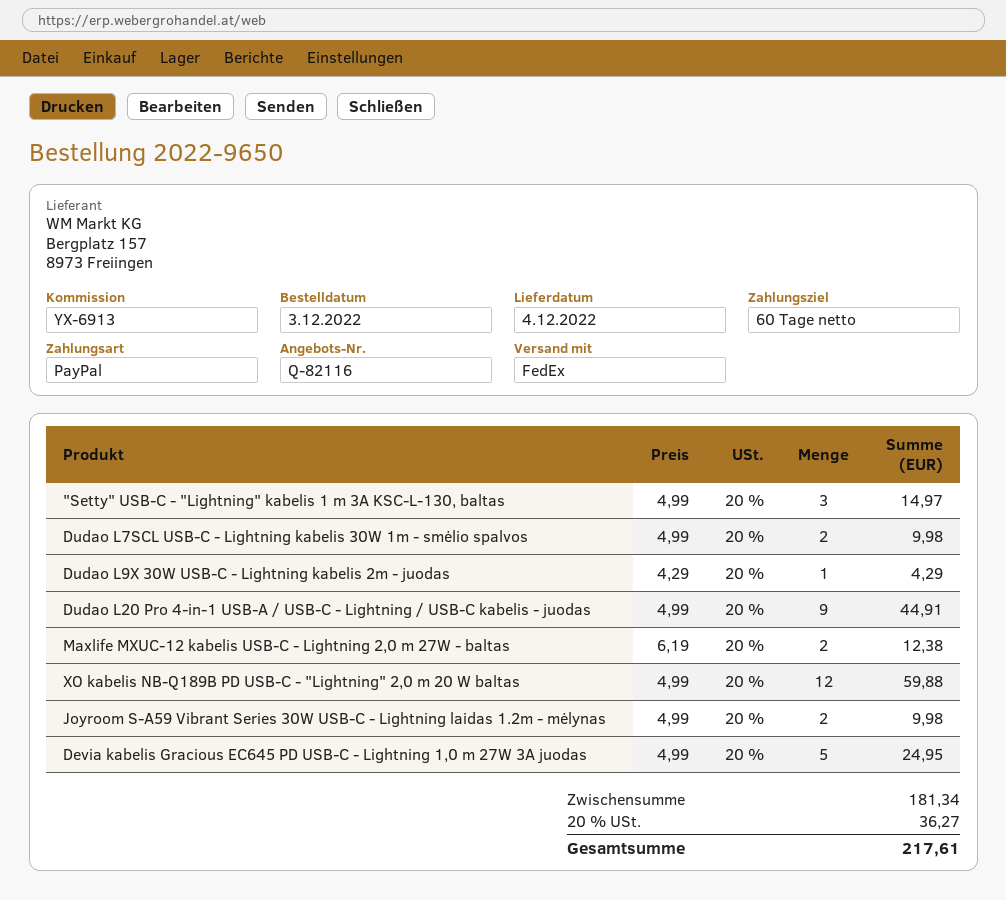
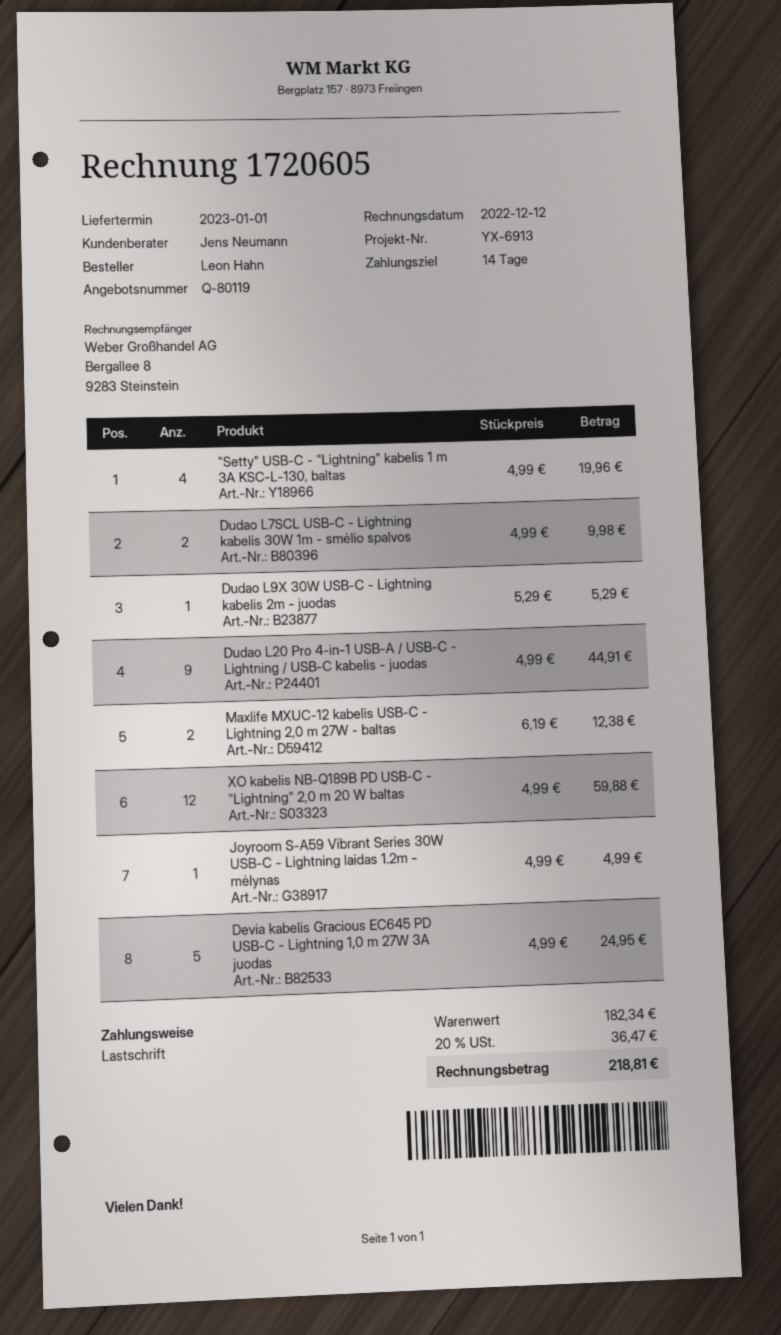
quote number: Q-82116 -> Q-80119
delivery date: 2022-12-04 -> 2023-01-01
payment terms: 60 days -> 14 days
payment method: PayPal -> direct debit
"Setty" USB-C - "Lightning" kabelis 1 m 3A KSC-L-130, baltas: 3 x 4.99 = 14.97 -> 4 x 4.99 = 19.96
Dudao L9X 30W USB-C - Lightning kabelis 2m - juodas: 1 x 4.29 = 4.29 -> 1 x 5.29 = 5.29
Joyroom S-A59 Vibrant Series 30W USB-C - Lightning laidas 1.2m - mėlynas: 2 x 4.99 = 9.98 -> 1 x 4.99 = 4.99
subtotal: 181.34 -> 182.34
tax: 20% = 36.27 -> 20% = 36.47
total: 217.61 -> 218.81

